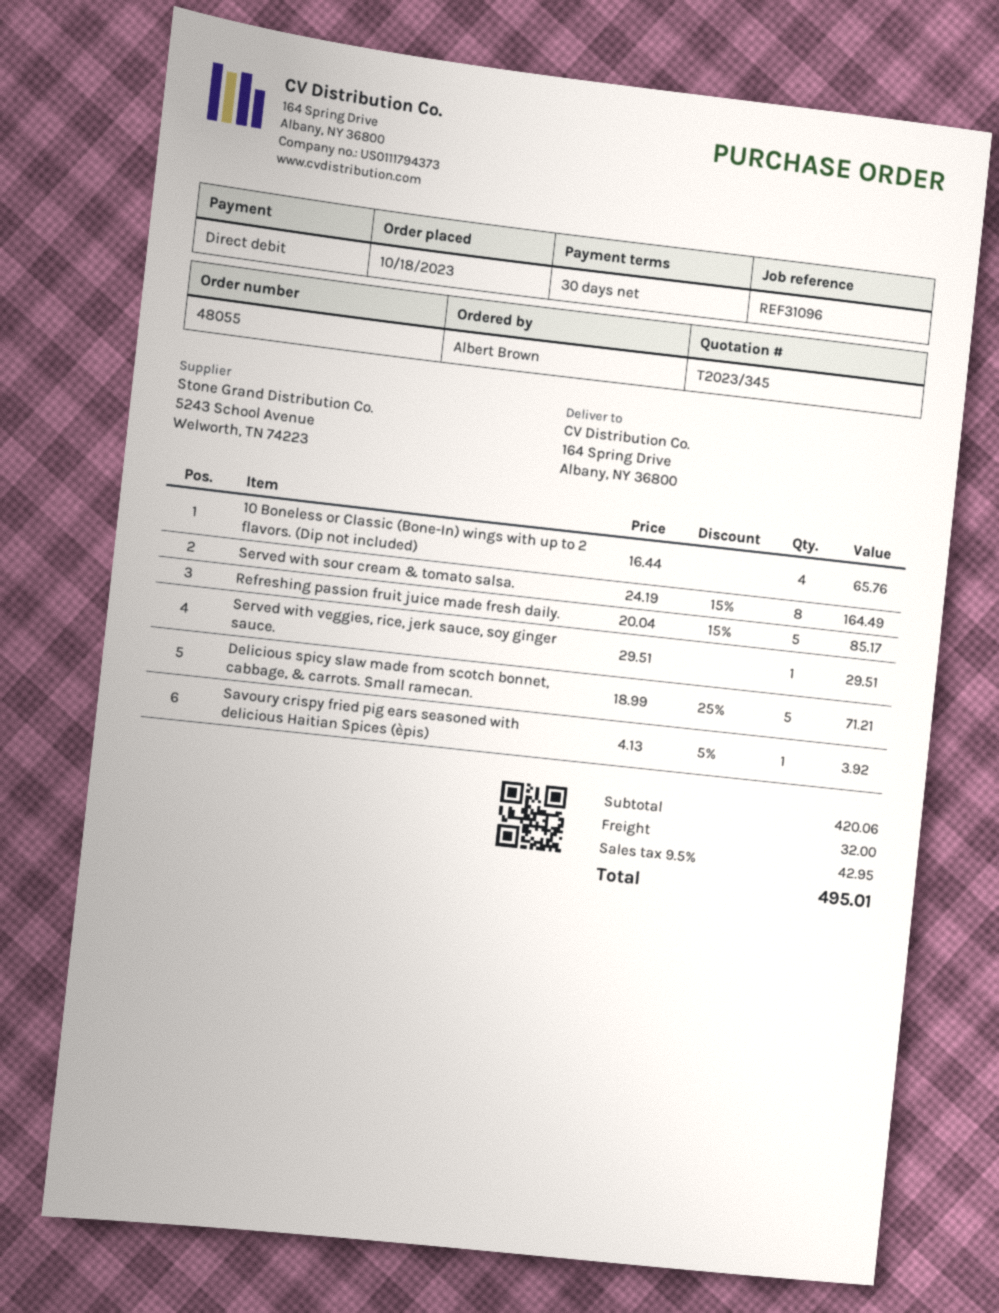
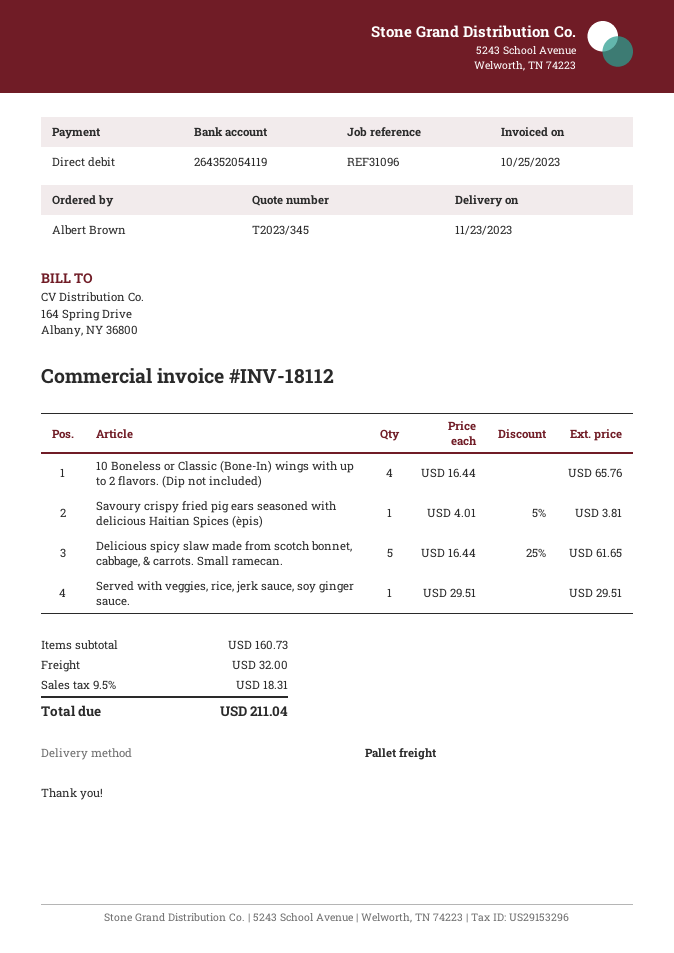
Served with sour cream & tomato salsa.: 8 x 24.19 - 15% = 164.49 -> none
Refreshing passion fruit juice made fresh daily.: 5 x 20.04 - 15% = 85.17 -> none
Delicious spicy slaw made from scotch bonnet, cabbage, & carrots. Small ramecan.: 5 x 18.99 - 25% = 71.21 -> 5 x 16.44 - 25% = 61.65
Savoury crispy fried pig ears seasoned with delicious Haitian Spices (èpis): 1 x 4.13 - 5% = 3.92 -> 1 x 4.01 - 5% = 3.81
subtotal: 420.06 -> 160.73
tax: 9.5% = 42.95 -> 9.5% = 18.31
total: 495.01 -> 211.04

